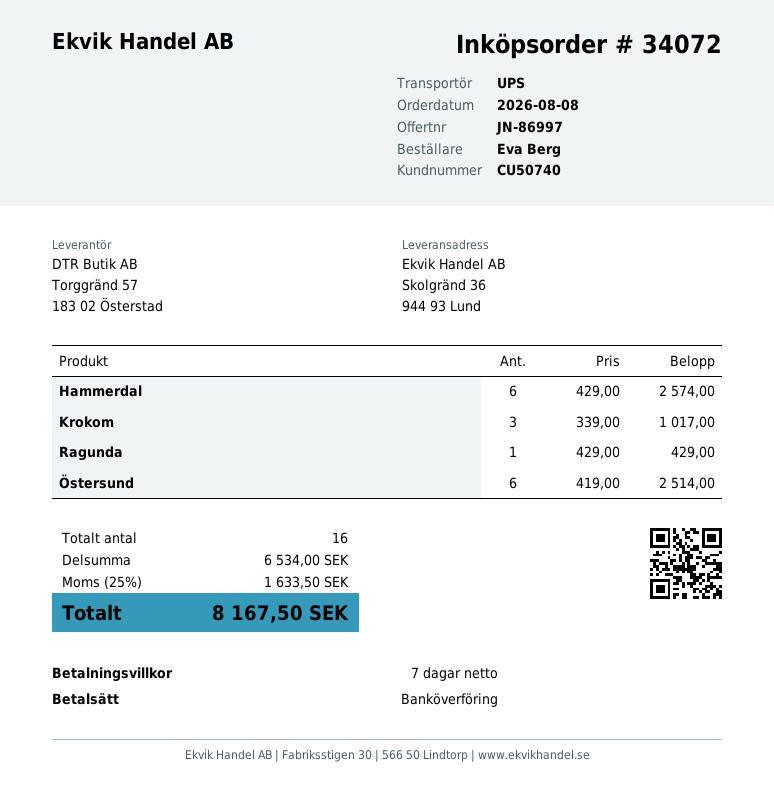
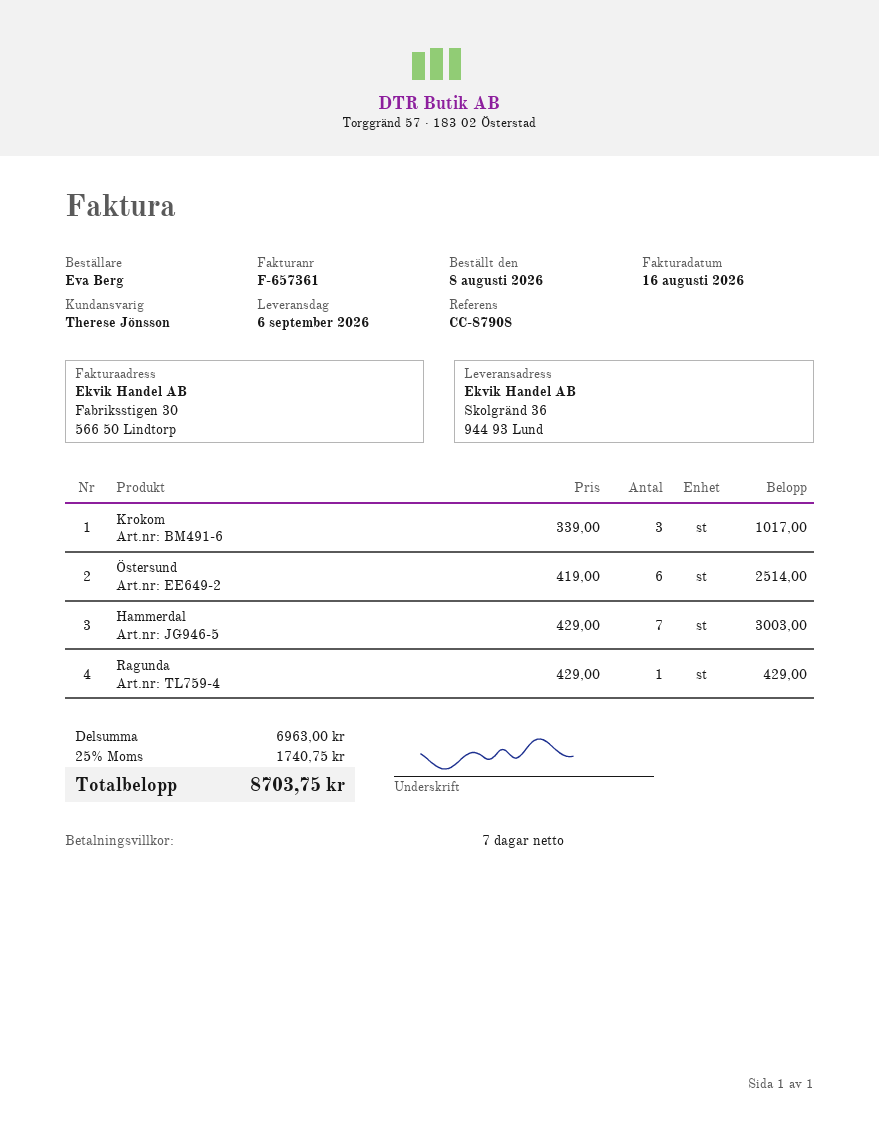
Hammerdal: 6 x 429.00 = 2574.00 -> 7 x 429.00 = 3003.00
subtotal: 6534.00 -> 6963.00
tax: 25% = 1633.50 -> 25% = 1740.75
total: 8167.50 -> 8703.75

